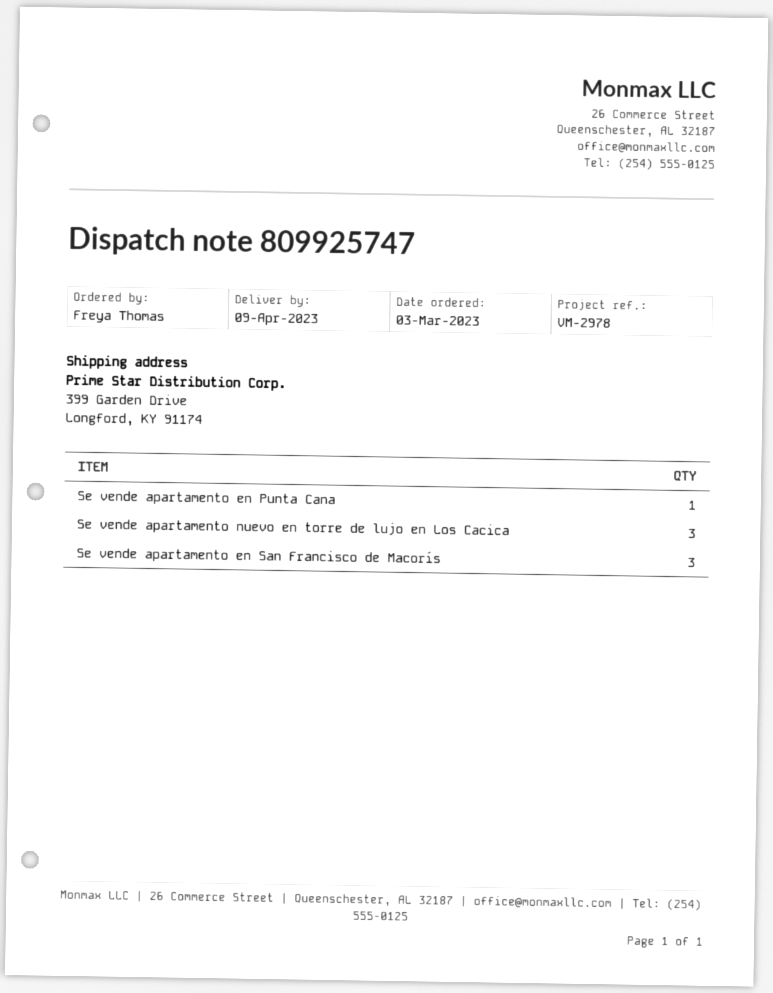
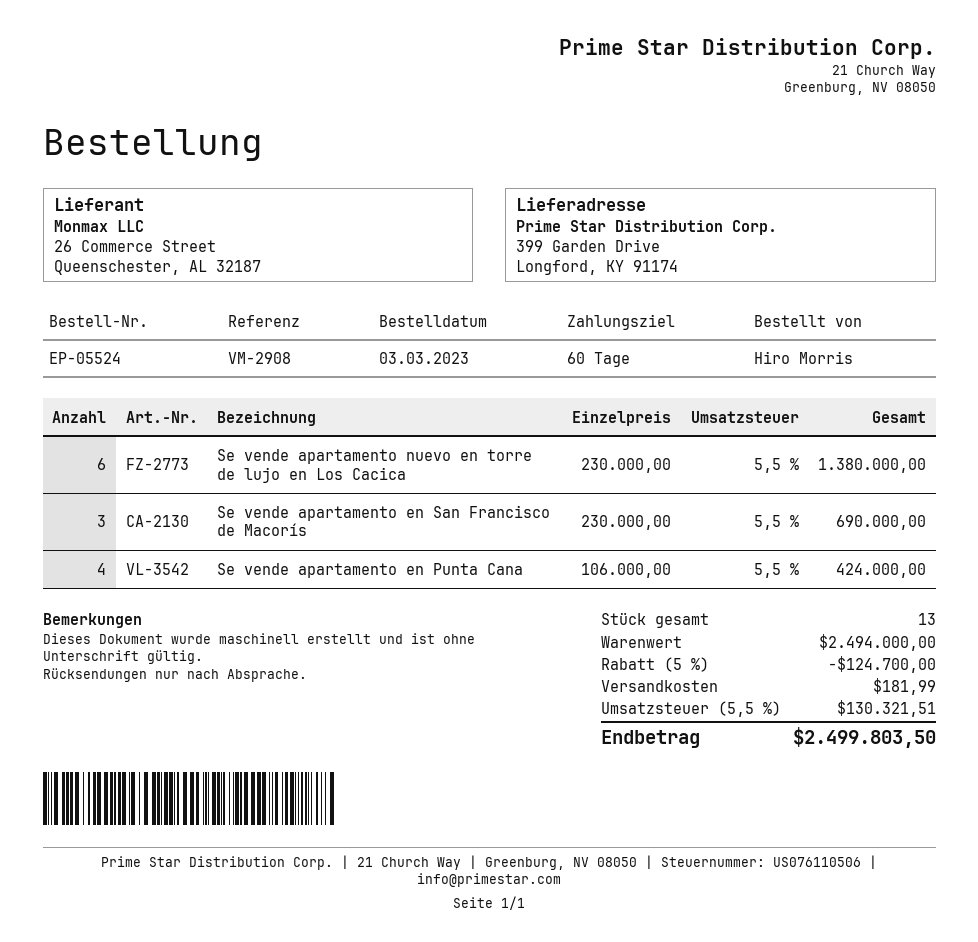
reference: VM-2978 -> VM-2908
ordered by: Freya Thomas -> Hiro Morris
Se vende apartamento en Punta Cana: 1 -> 4
Se vende apartamento nuevo en torre de lujo en Los Cacica: 3 -> 6

